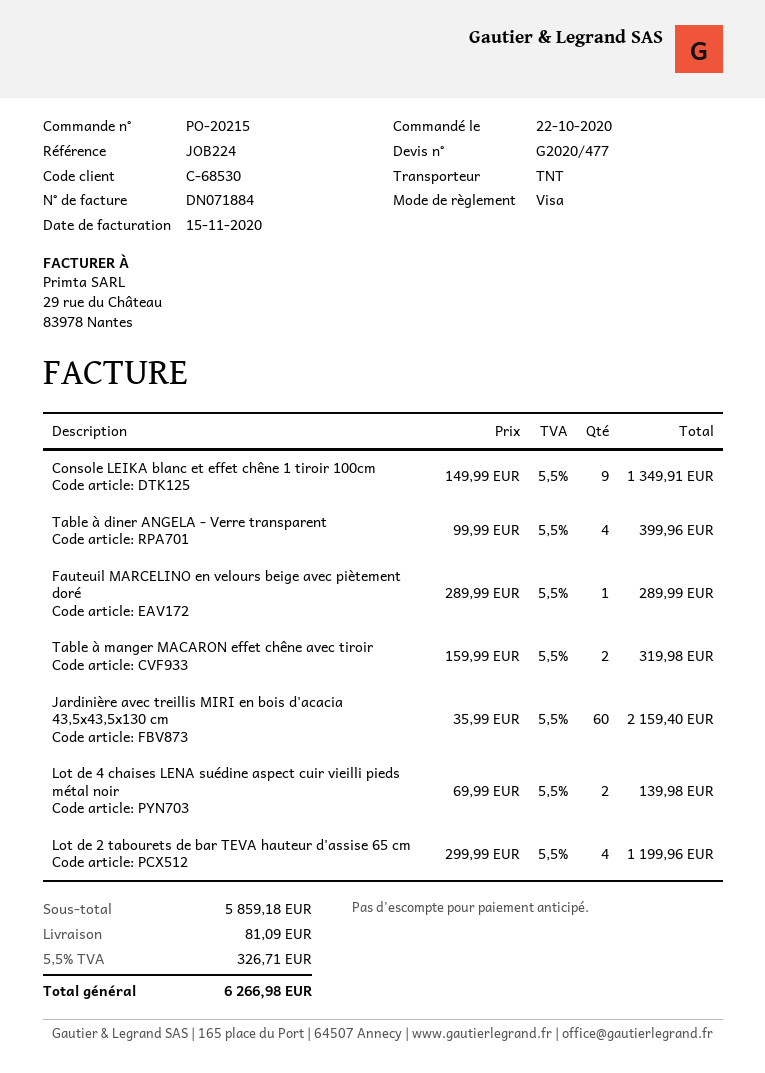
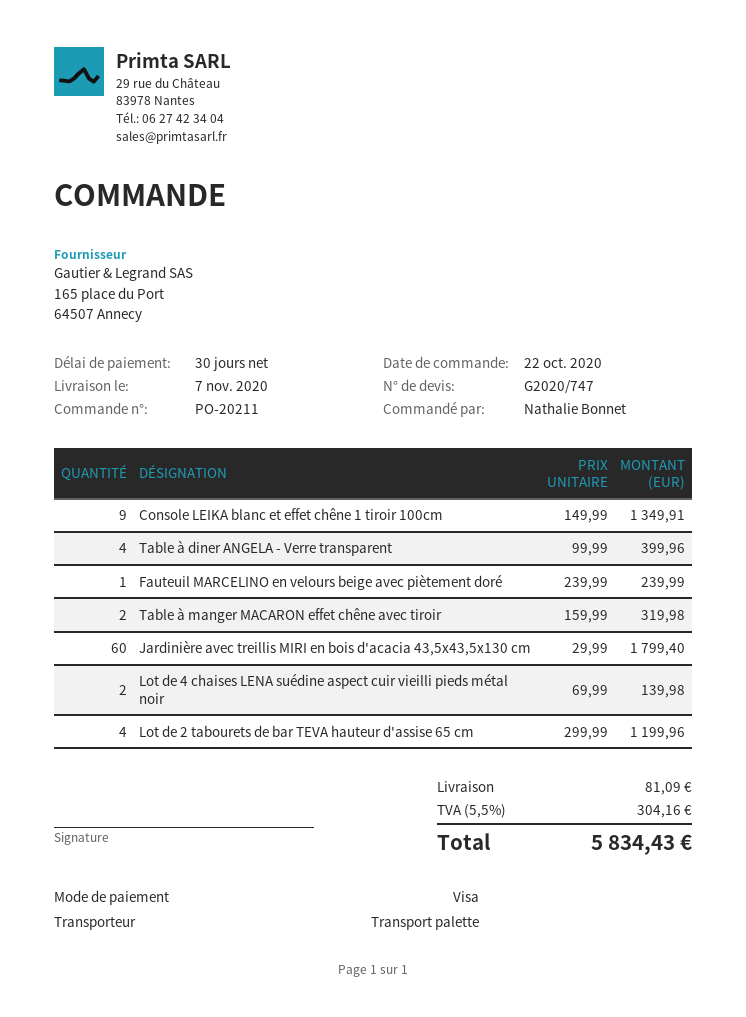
quote number: G2020/477 -> G2020/747
order number: PO-20215 -> PO-20211
shipping method: TNT -> pallet freight
Fauteuil MARCELINO en velours beige avec piètement doré: 1 x 289.99 = 289.99 -> 1 x 239.99 = 239.99
Jardinière avec treillis MIRI en bois d'acacia 43,5x43,5x130 cm: 60 x 35.99 = 2159.40 -> 60 x 29.99 = 1799.40
tax: 5.5% = 326.71 -> 5.5% = 304.16
total: 6266.98 -> 5834.43

